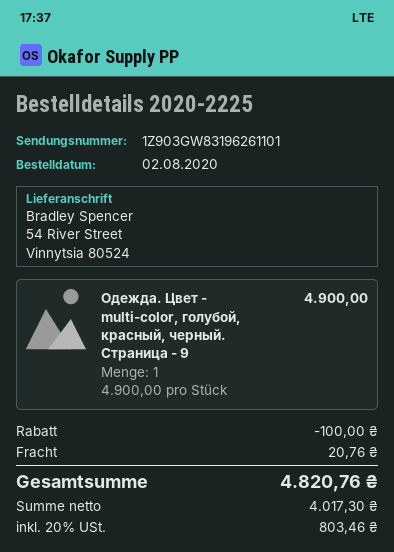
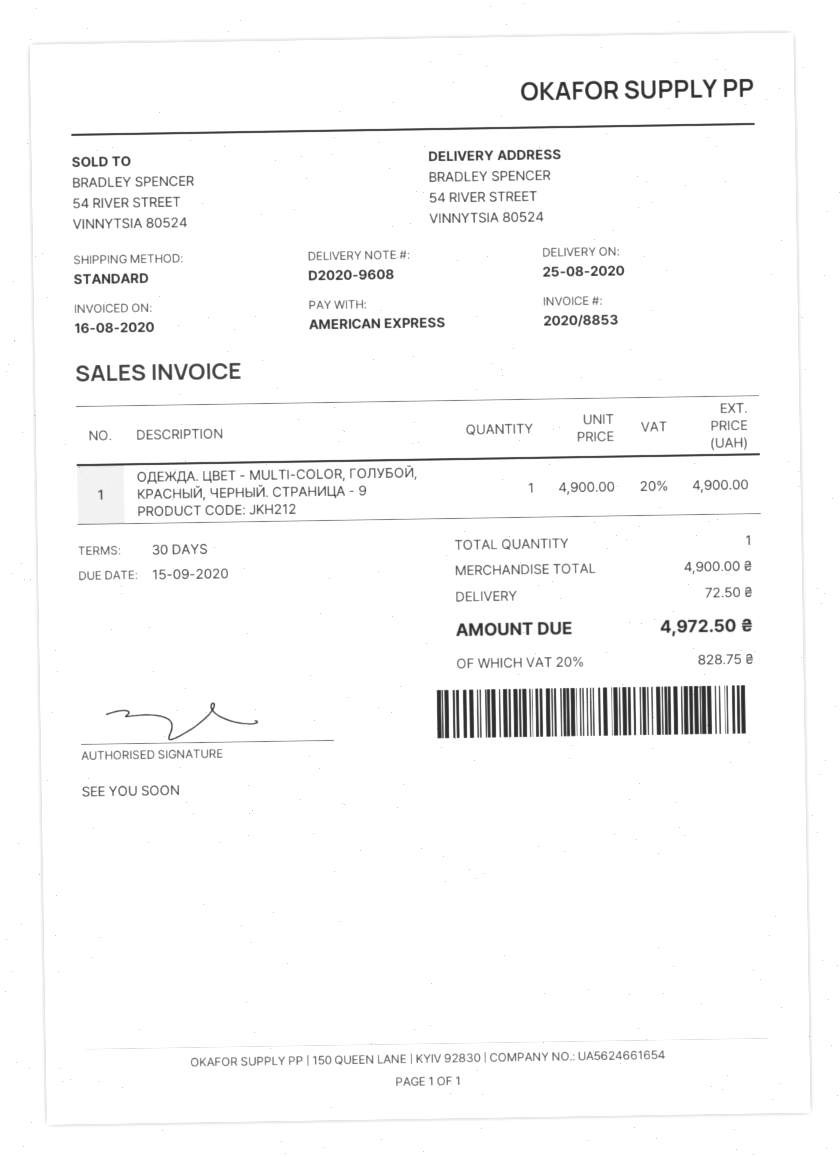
discount: 100.00 -> none
shipping: 20.76 -> 72.50
tax: 20% = 803.46 -> 20% = 828.75
total: 4820.76 -> 4972.50

